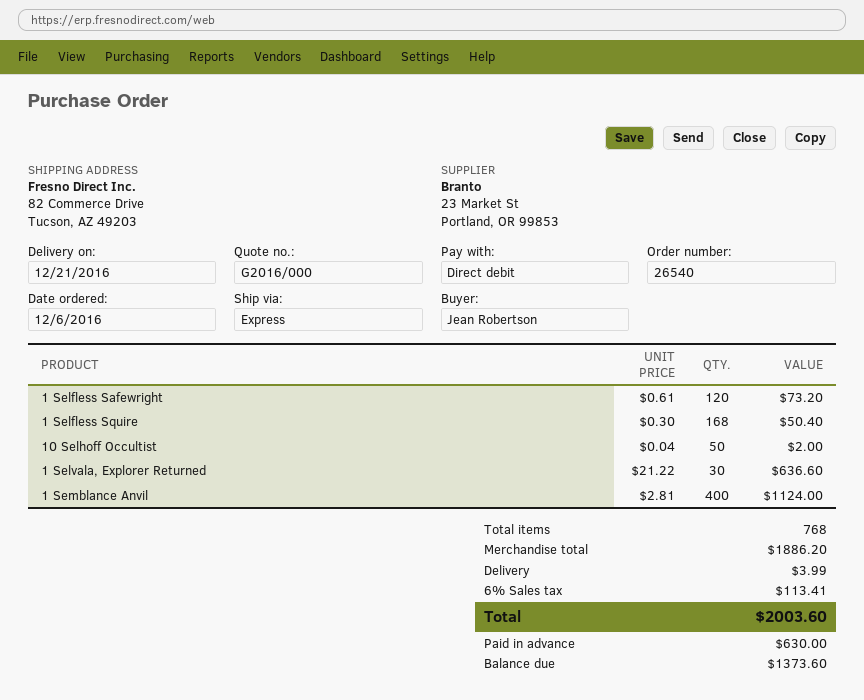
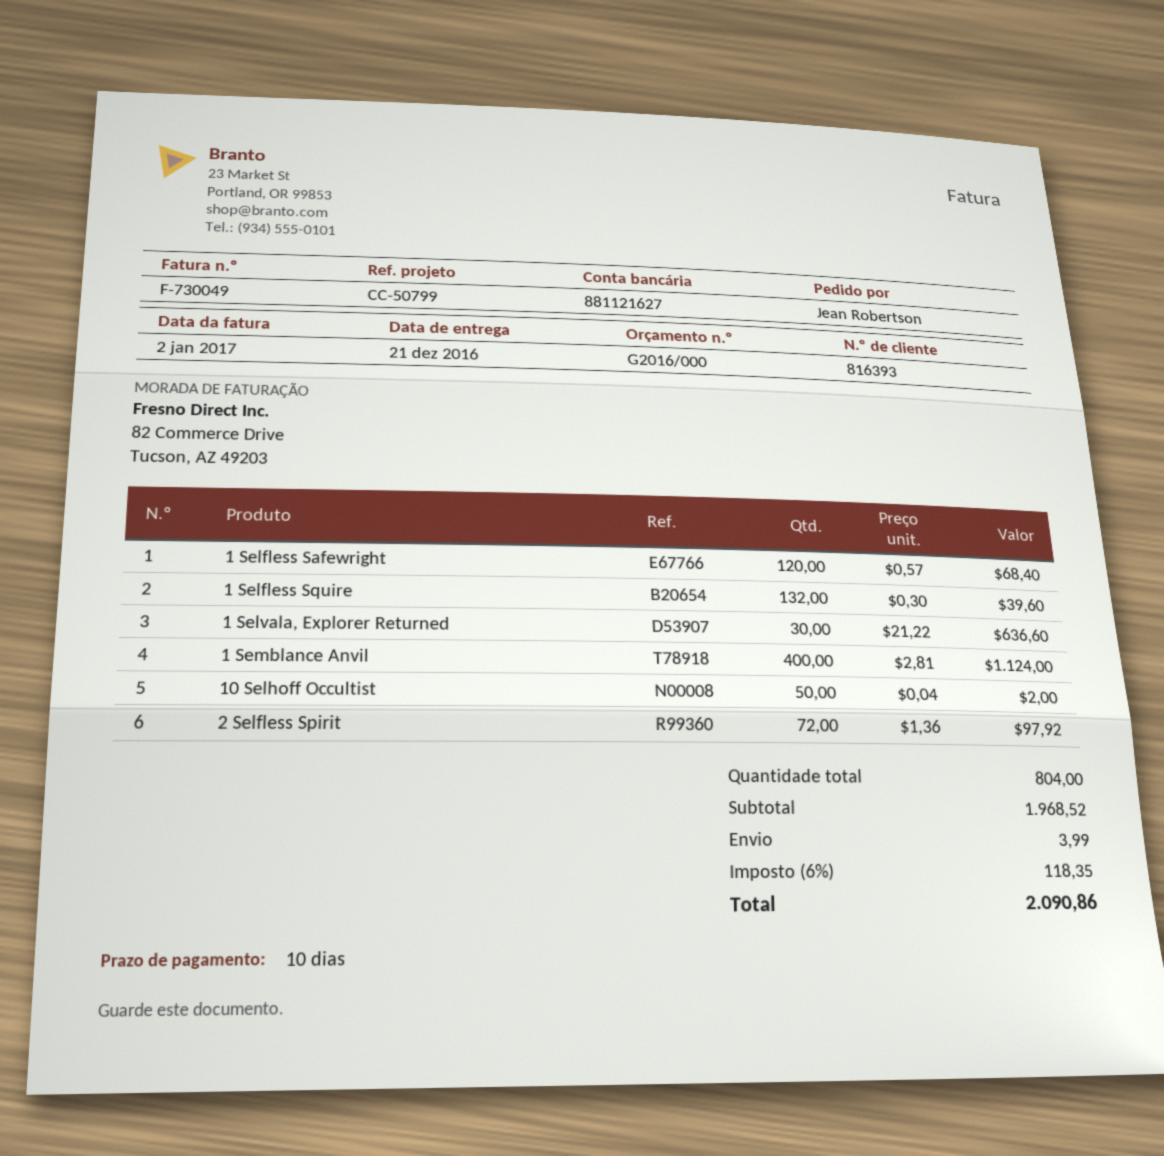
1 Selfless Safewright: 120 x 0.61 = 73.20 -> 120 x 0.57 = 68.40
1 Selfless Squire: 168 x 0.30 = 50.40 -> 132 x 0.30 = 39.60
2 Selfless Spirit: none -> 72 x 1.36 = 97.92
total quantity: 768 -> 804
subtotal: 1886.20 -> 1968.52
tax: 6% = 113.41 -> 6% = 118.35
total: 2003.60 -> 2090.86

